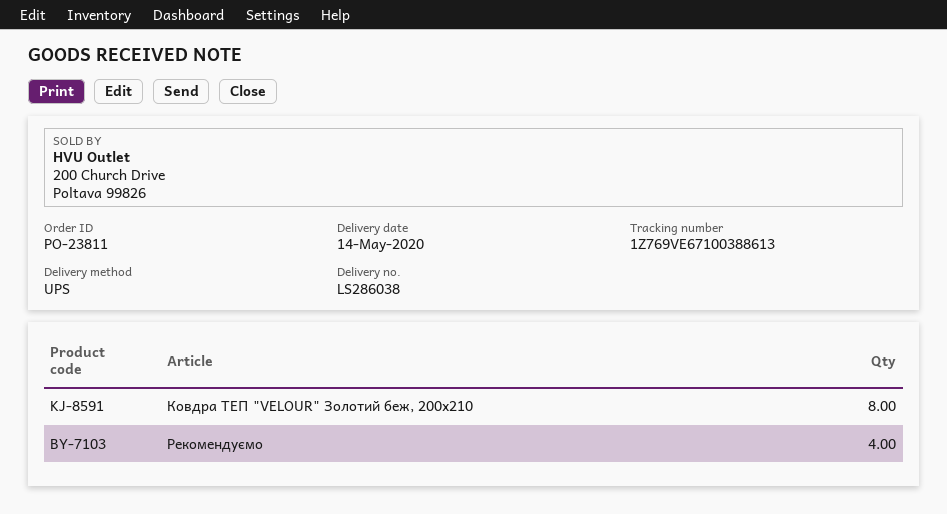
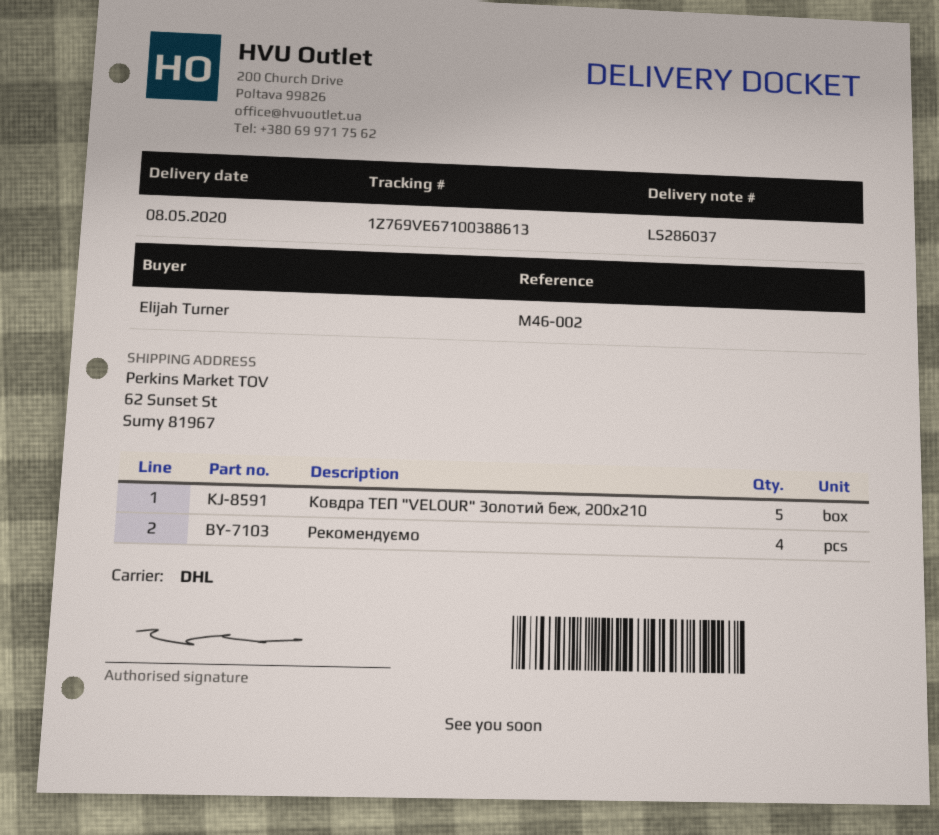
delivery note number: LS286038 -> LS286037
delivery date: 2020-05-14 -> 2020-05-08
shipping method: UPS -> DHL
Ковдра ТЕП "VELOUR" Золотий беж, 200x210: 8 -> 5

